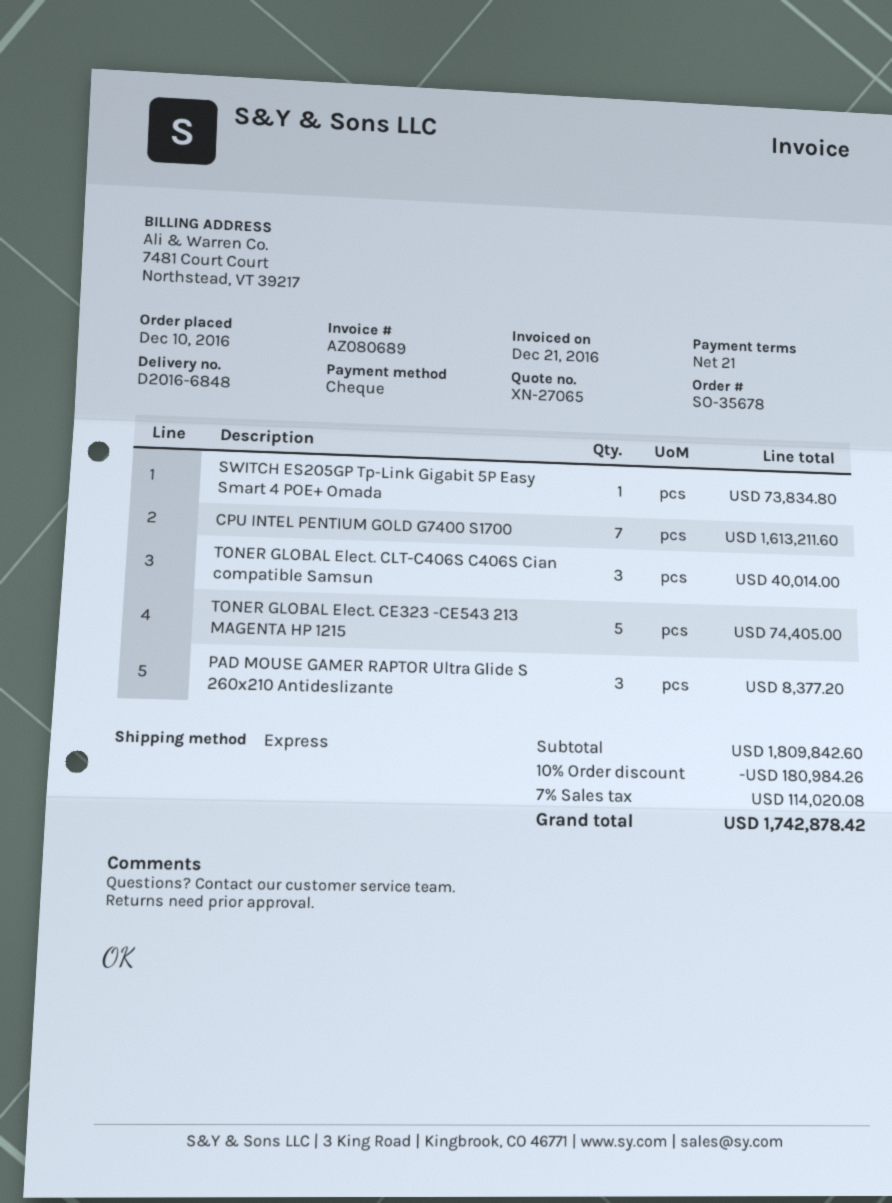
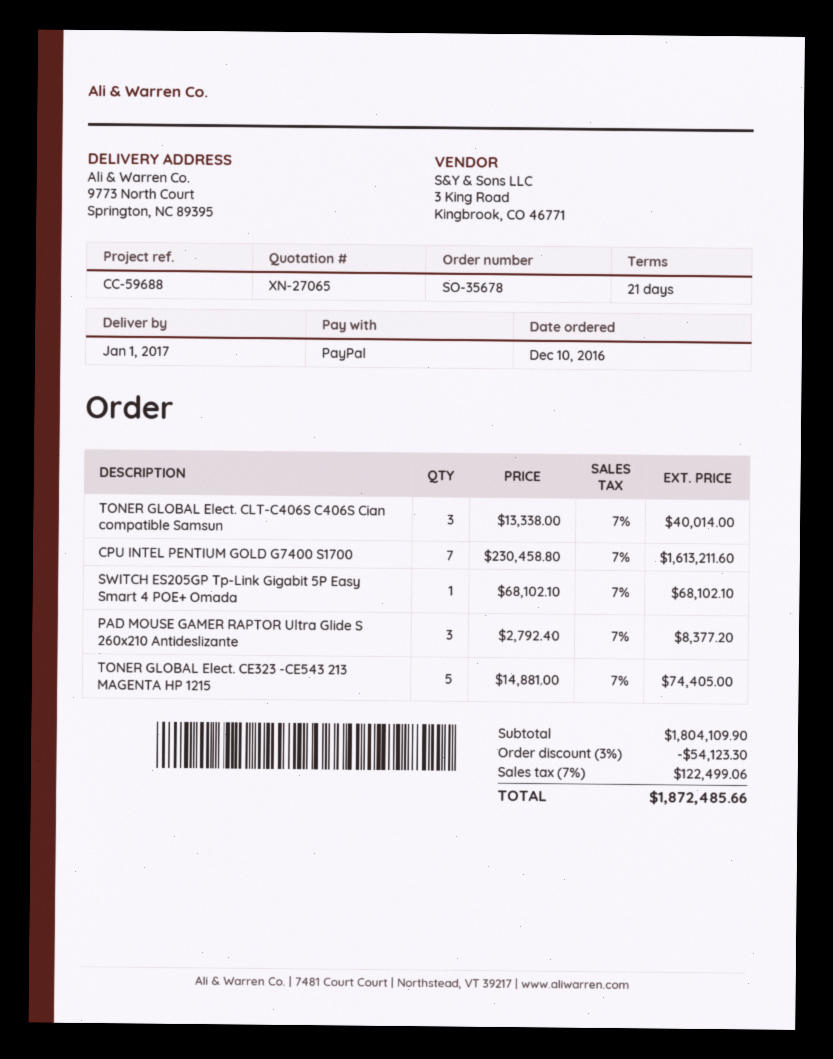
payment method: cheque -> PayPal
SWITCH ES205GP Tp-Link Gigabit 5P Easy Smart 4 POE+ Omada: 1 for 73834.80 -> 1 for 68102.10
subtotal: 1809842.60 -> 1804109.90
discount: 10% = 180984.26 -> 3% = 54123.30
tax: 7% = 114020.08 -> 7% = 122499.06
total: 1742878.42 -> 1872485.66

